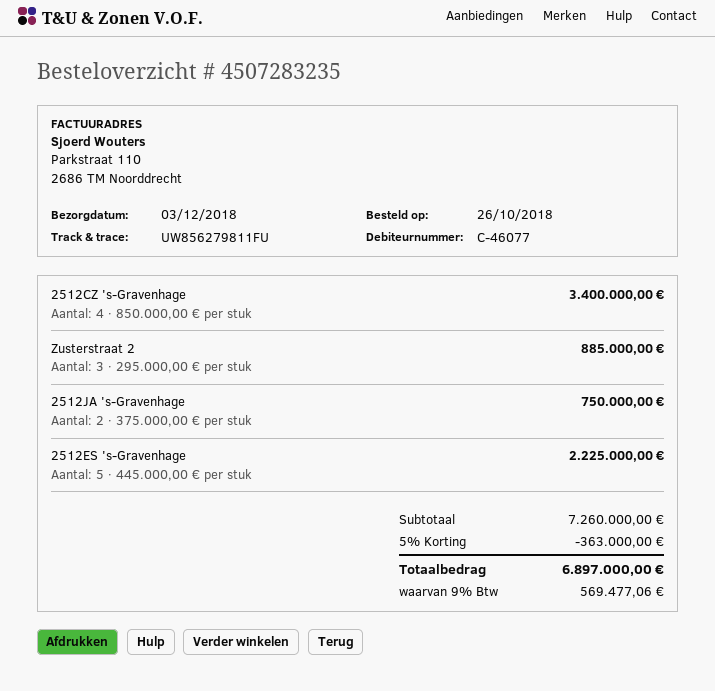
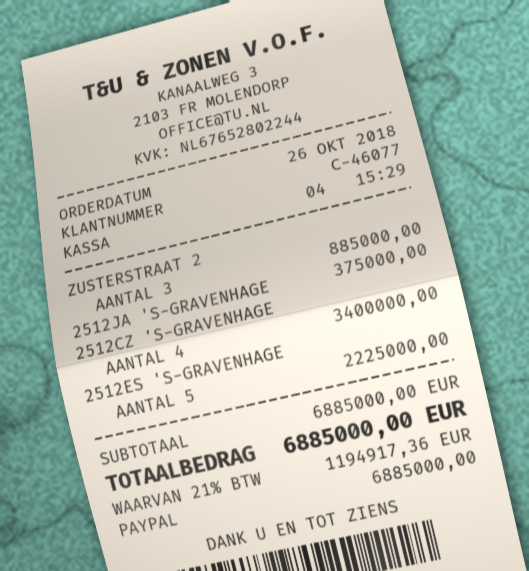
2512JA 's-Gravenhage: 2 for 750000.00 -> 1 for 375000.00
subtotal: 7260000.00 -> 6885000.00
discount: 5% = 363000.00 -> none
tax: 9% = 569477.06 -> 21% = 1194917.36
total: 6897000.00 -> 6885000.00

